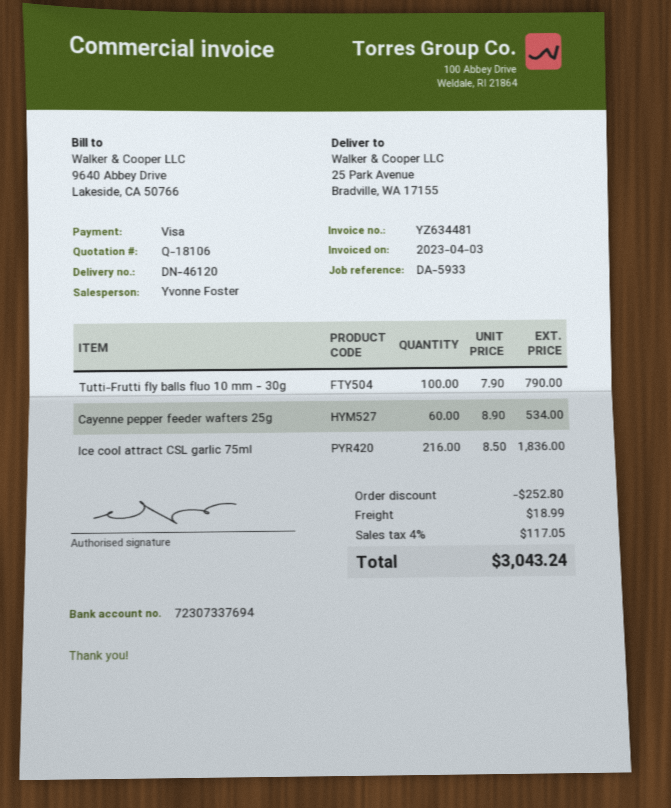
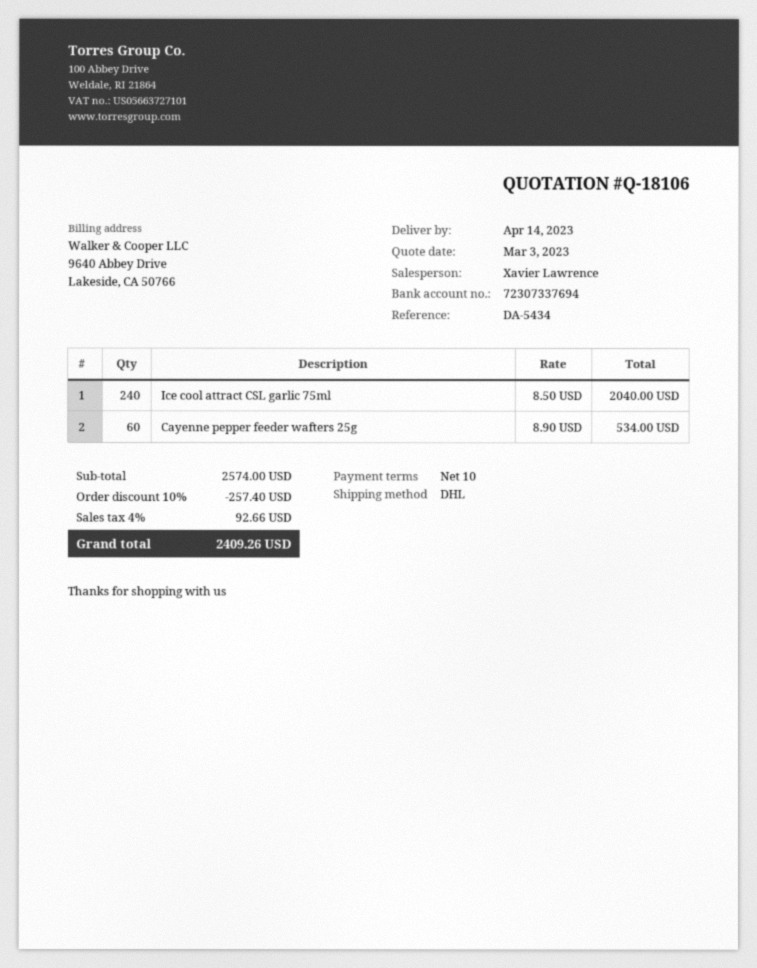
reference: DA-5933 -> DA-5434
sales rep: Yvonne Foster -> Xavier Lawrence
Tutti-Frutti fly balls fluo 10 mm - 30g: 100 x 7.90 = 790.00 -> none
Ice cool attract CSL garlic 75ml: 216 x 8.50 = 1836.00 -> 240 x 8.50 = 2040.00
discount: 252.80 -> 257.40
shipping: 18.99 -> none
tax: 4% = 117.05 -> 4% = 92.66
total: 3043.24 -> 2409.26

